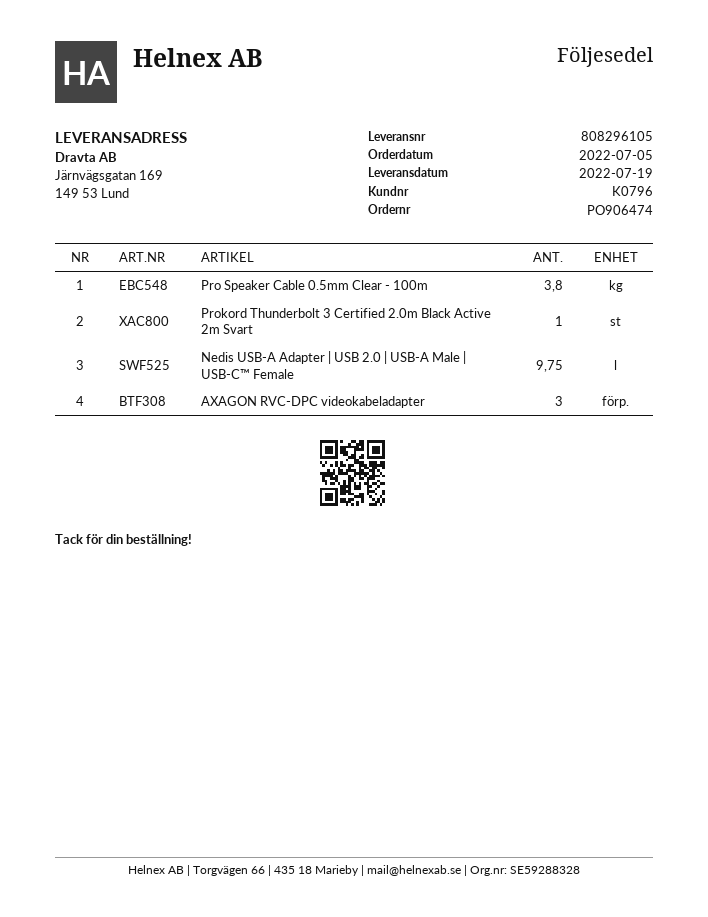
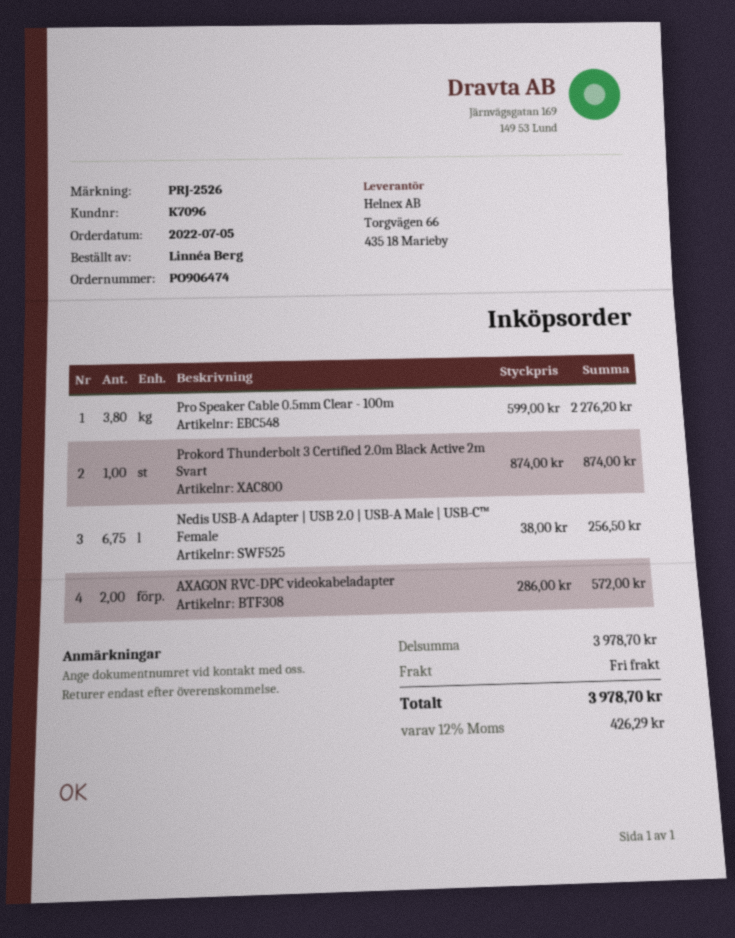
customer number: K0796 -> K7096
Nedis USB-A Adapter | USB 2.0 | USB-A Male | USB-C™ Female: 9.75 -> 6.75
AXAGON RVC-DPC videokabeladapter: 3 -> 2

